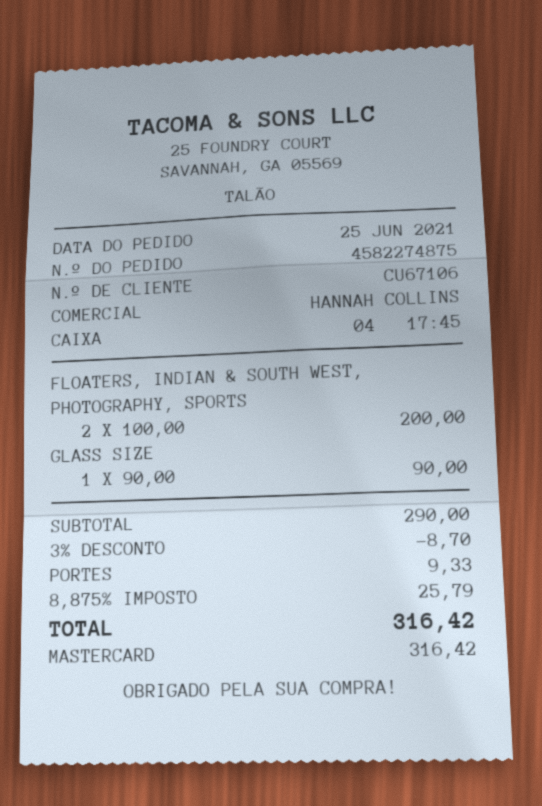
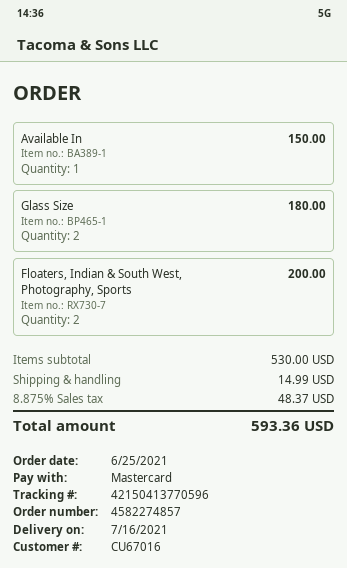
order number: 4582274875 -> 4582274857
customer number: CU67106 -> CU67016
GLASS SIZE: 1 for 90.00 -> 2 for 180.00
Available In: none -> 1 for 150.00
subtotal: 290.00 -> 530.00
discount: 3% = 8.70 -> none
shipping: 9.33 -> 14.99
tax: 8.875% = 25.79 -> 8.875% = 48.37
total: 316.42 -> 593.36

